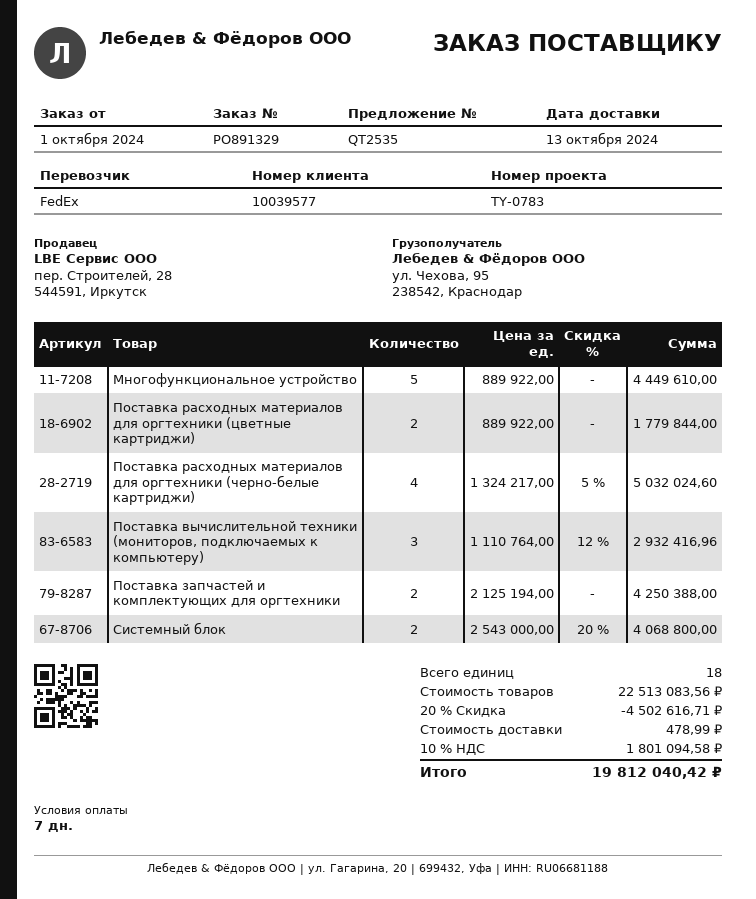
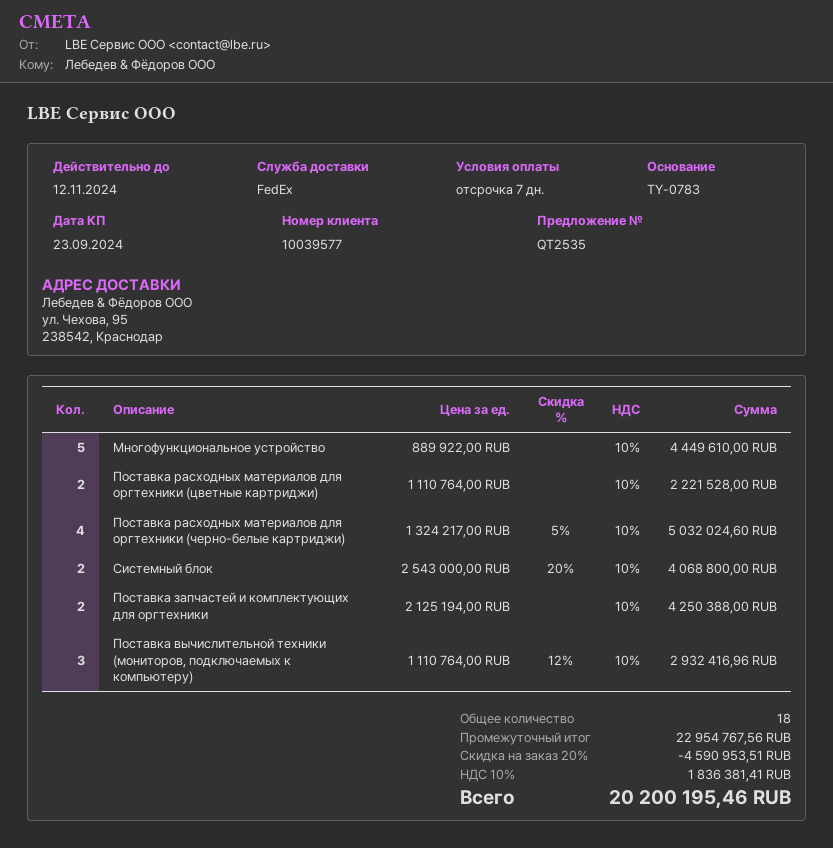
Поставка расходных материалов для оргтехники (цветные картриджи): 2 x 889922.00 = 1779844.00 -> 2 x 1110764.00 = 2221528.00
subtotal: 22513083.56 -> 22954767.56
discount: 20% = 4502616.71 -> 20% = 4590953.51
shipping: 478.99 -> none
tax: 10% = 1801094.58 -> 10% = 1836381.41
total: 19812040.42 -> 20200195.46

